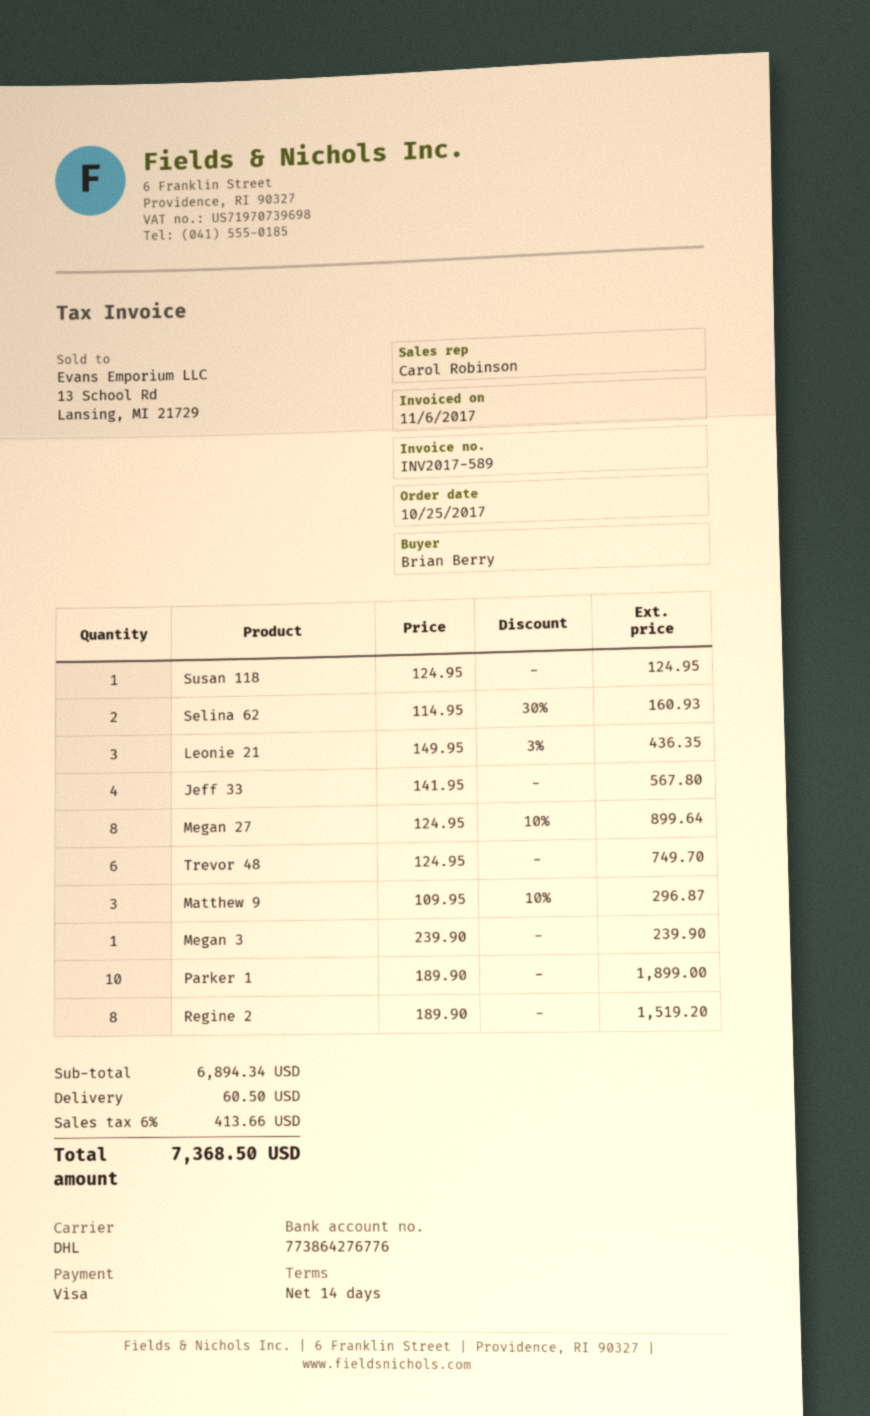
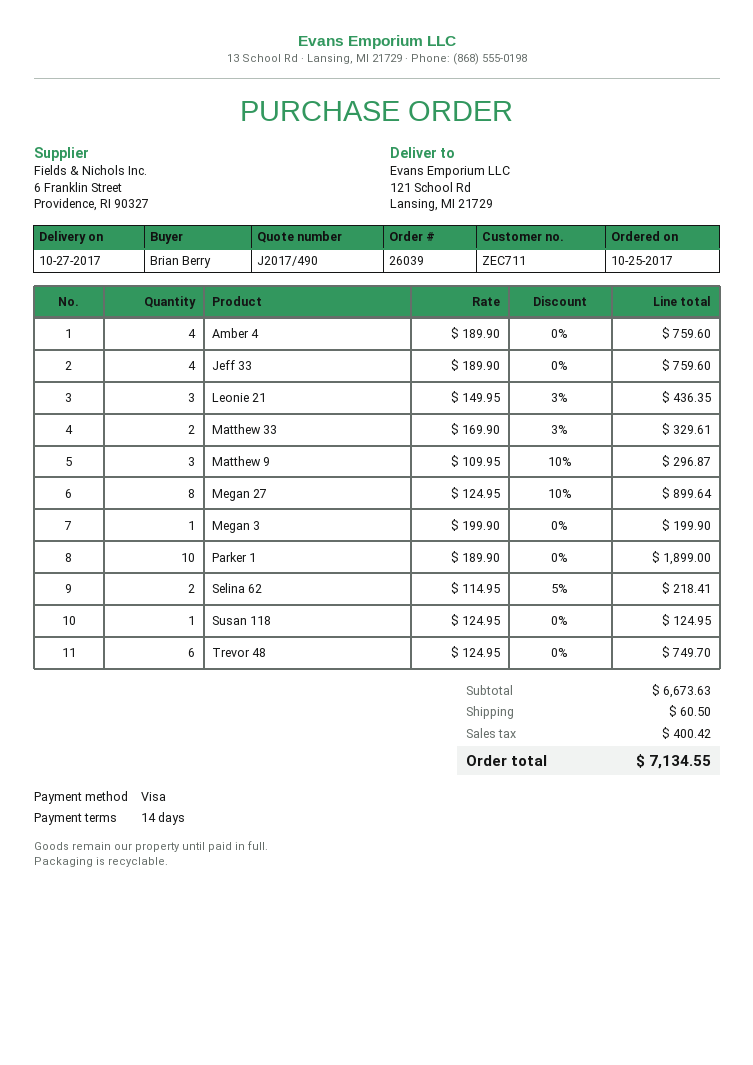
Selina 62: 2 x 114.95 - 30% = 160.93 -> 2 x 114.95 - 5% = 218.41
Jeff 33: 4 x 141.95 = 567.80 -> 4 x 189.90 = 759.60
Megan 3: 1 x 239.90 = 239.90 -> 1 x 199.90 = 199.90
Regine 2: 8 x 189.90 = 1519.20 -> none
Amber 4: none -> 4 x 189.90 = 759.60
Matthew 33: none -> 2 x 169.90 - 3% = 329.61
subtotal: 6894.34 -> 6673.63
tax: 413.66 -> 400.42
total: 7368.50 -> 7134.55

